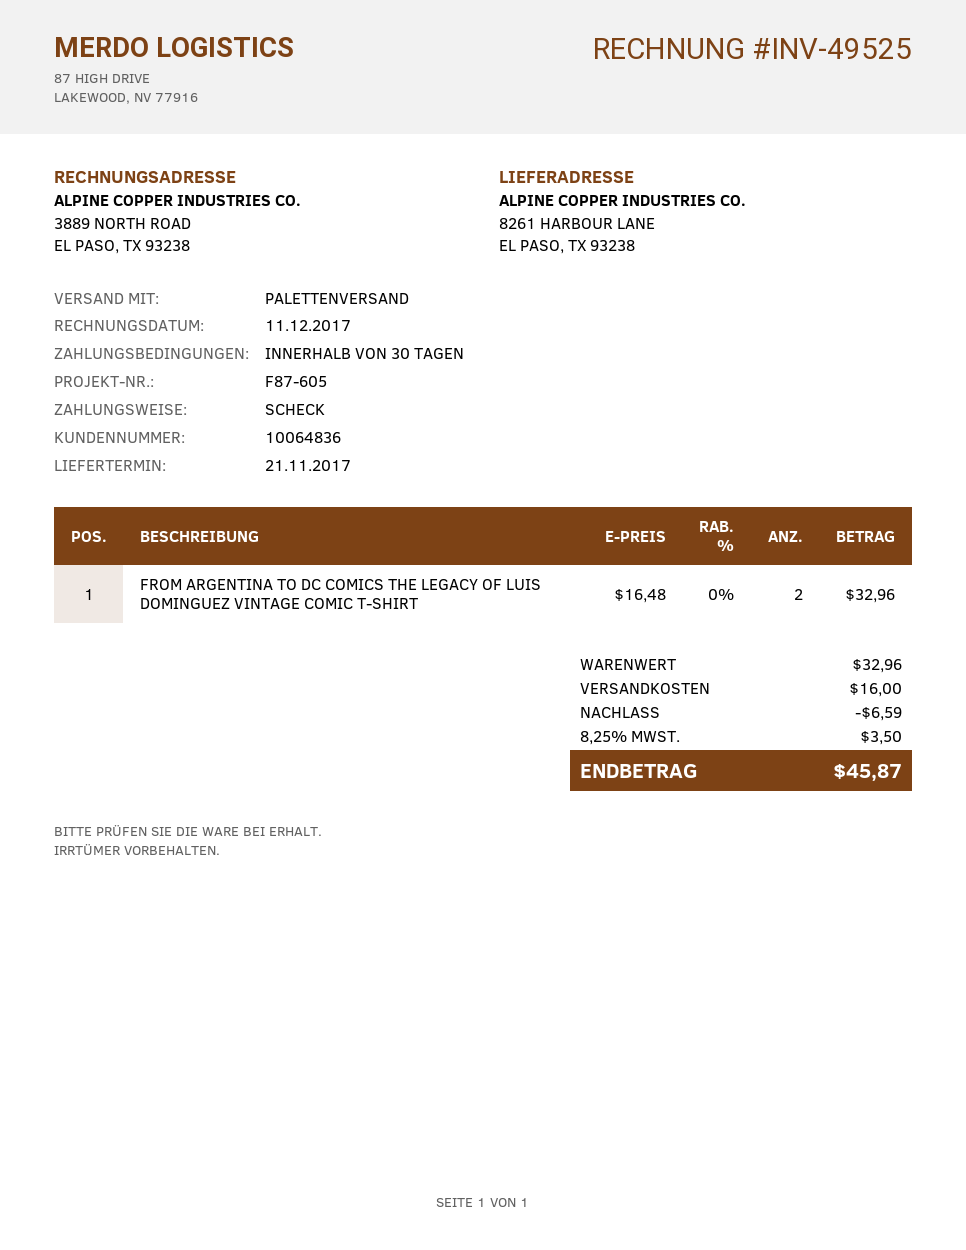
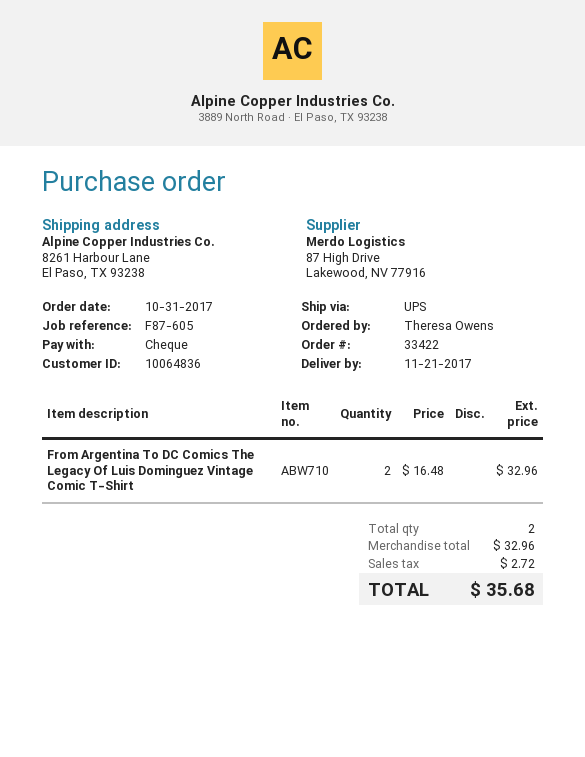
shipping method: pallet freight -> UPS
discount: 6.59 -> none
shipping: 16.00 -> none
tax: 3.50 -> 2.72
total: 45.87 -> 35.68

